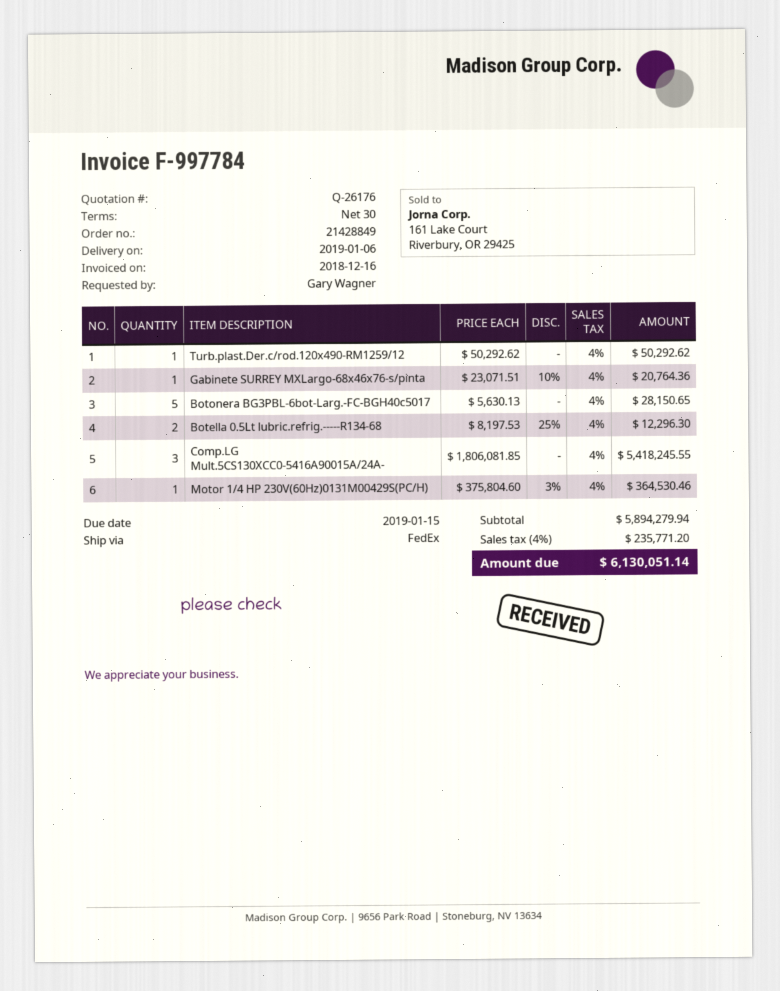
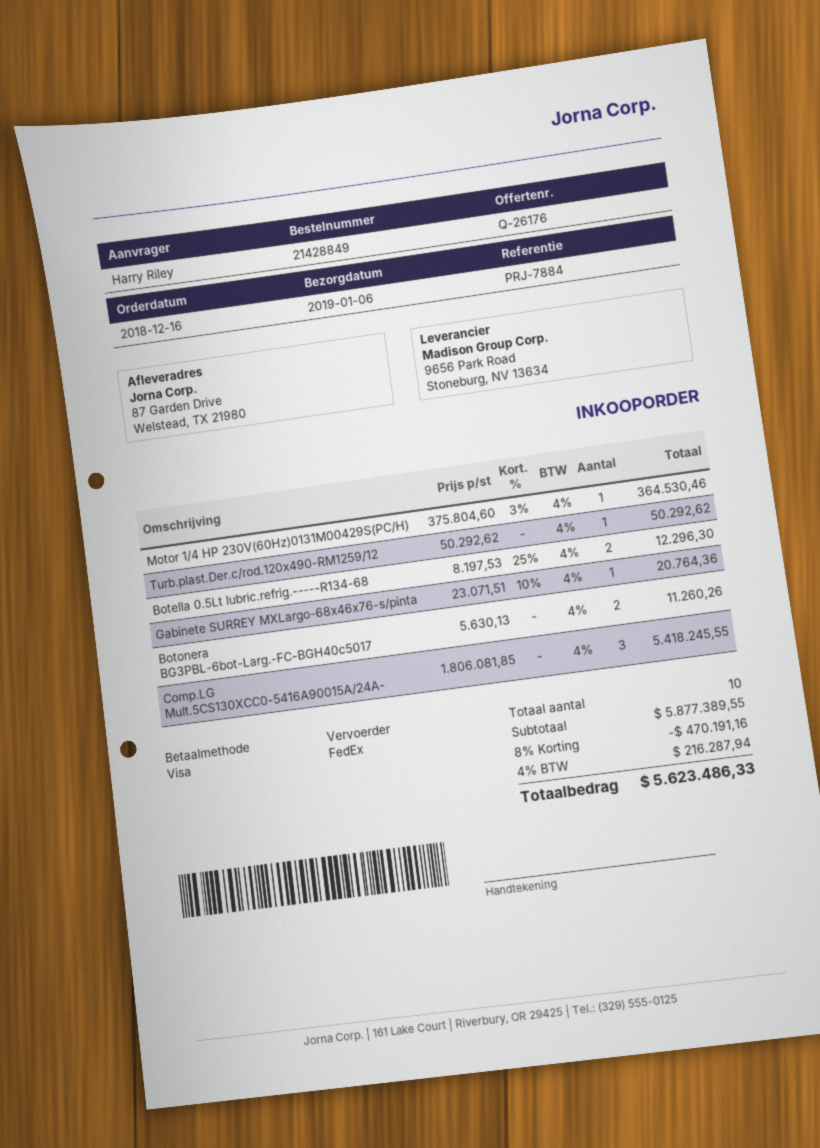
ordered by: Gary Wagner -> Harry Riley
Botonera BG3PBL-6bot-Larg.-FC-BGH40c5017: 5 x 5630.13 = 28150.65 -> 2 x 5630.13 = 11260.26
subtotal: 5894279.94 -> 5877389.55
discount: none -> 8% = 470191.16
tax: 4% = 235771.20 -> 4% = 216287.94
total: 6130051.14 -> 5623486.33

